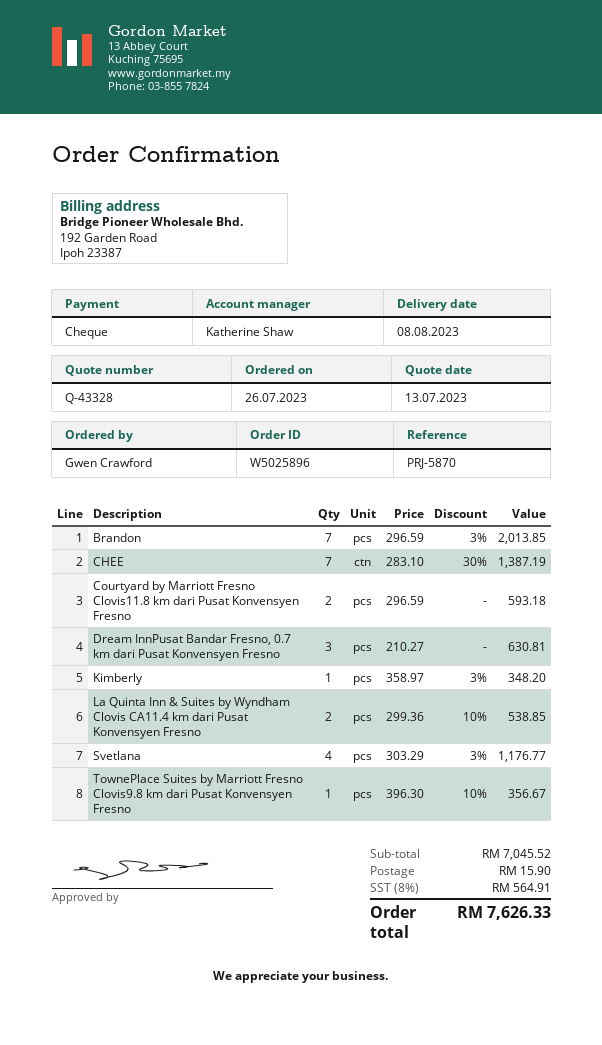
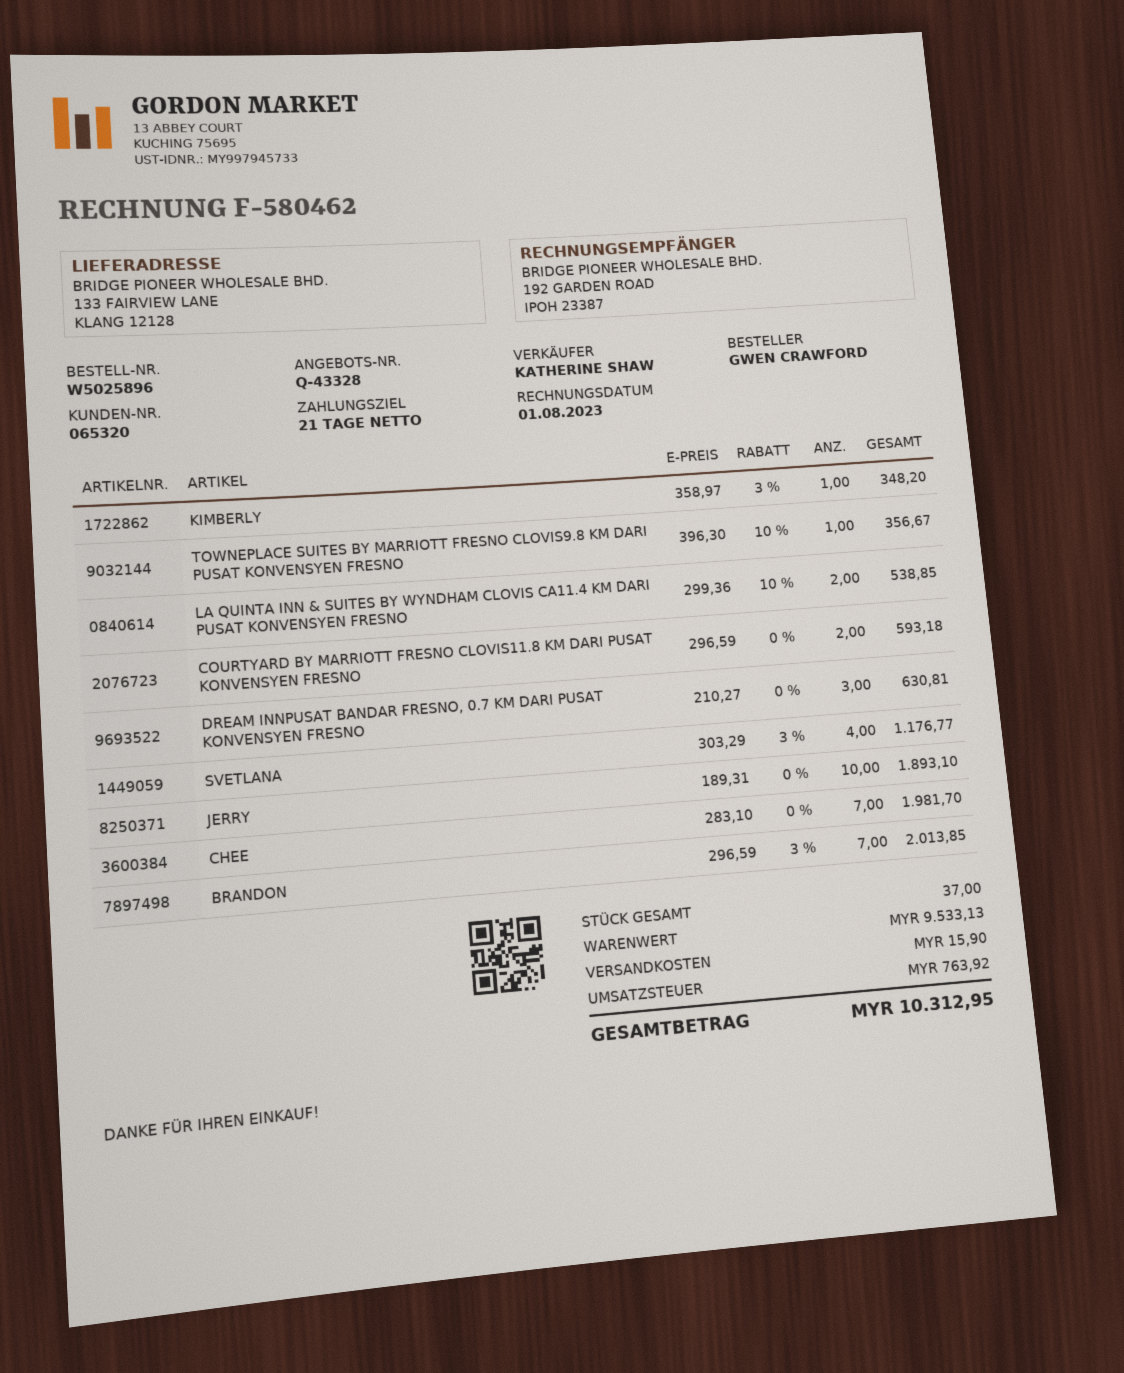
CHEE: 7 x 283.10 - 30% = 1387.19 -> 7 x 283.10 = 1981.70
JERRY: none -> 10 x 189.31 = 1893.10
subtotal: 7045.52 -> 9533.13
tax: 564.91 -> 763.92
total: 7626.33 -> 10312.95

